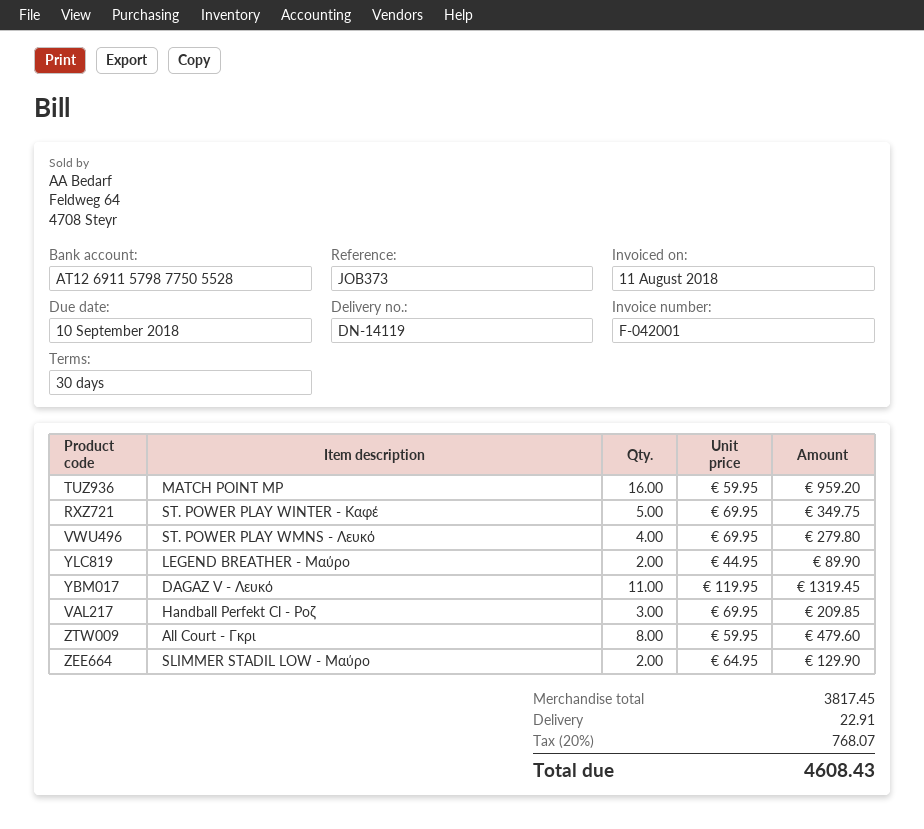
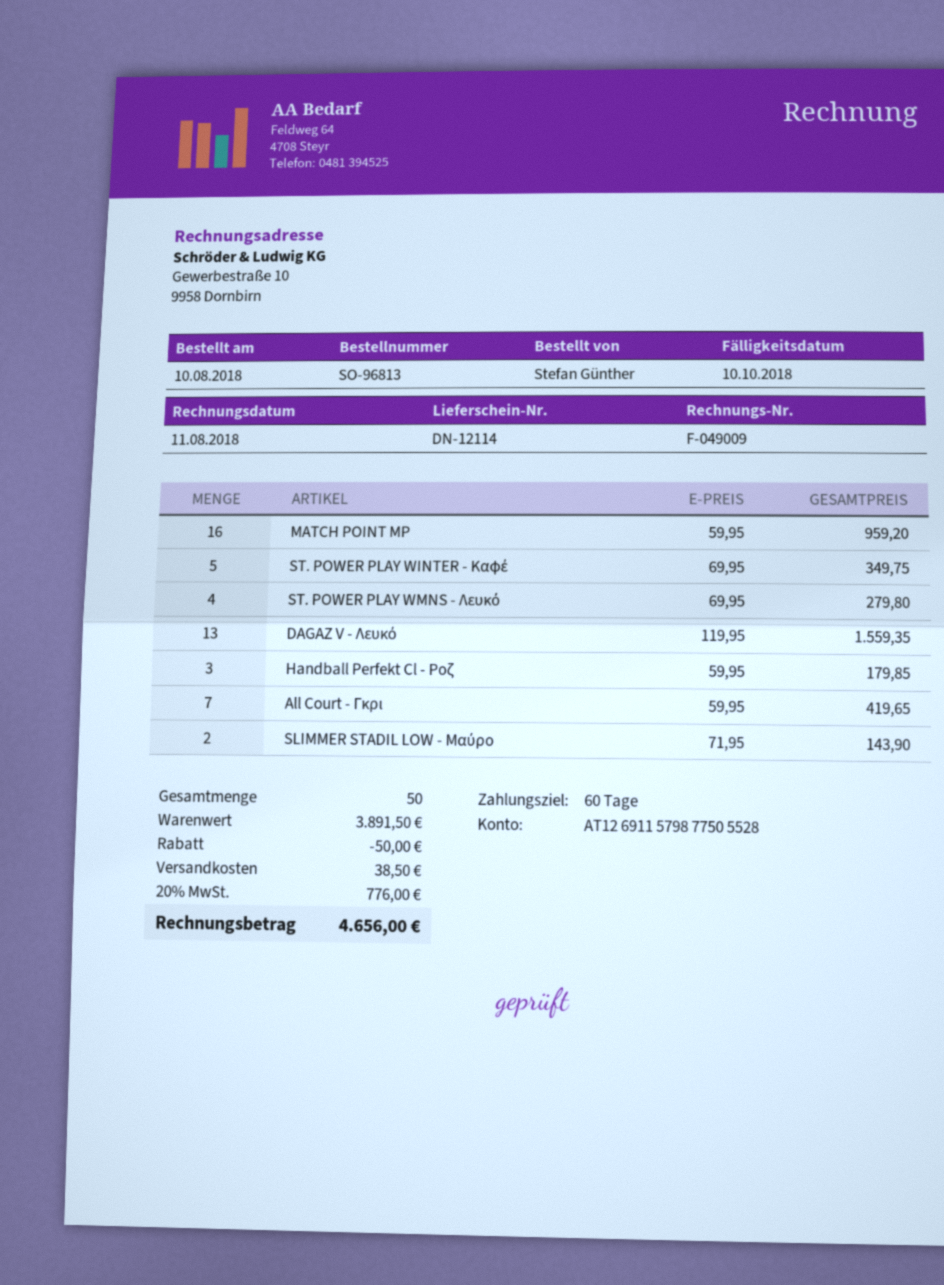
delivery note number: DN-14119 -> DN-12114
invoice number: F-042001 -> F-049009
payment terms: 30 days -> 60 days
due date: 2018-09-10 -> 2018-10-10
LEGEND BREATHER - Μαύρο: 2 x 44.95 = 89.90 -> none
DAGAZ V - Λευκό: 11 x 119.95 = 1319.45 -> 13 x 119.95 = 1559.35
Handball Perfekt Cl - Ροζ: 3 x 69.95 = 209.85 -> 3 x 59.95 = 179.85
All Court - Γκρι: 8 x 59.95 = 479.60 -> 7 x 59.95 = 419.65
SLIMMER STADIL LOW - Μαύρο: 2 x 64.95 = 129.90 -> 2 x 71.95 = 143.90
subtotal: 3817.45 -> 3891.50
discount: none -> 50.00
shipping: 22.91 -> 38.50
tax: 20% = 768.07 -> 20% = 776.00
total: 4608.43 -> 4656.00

